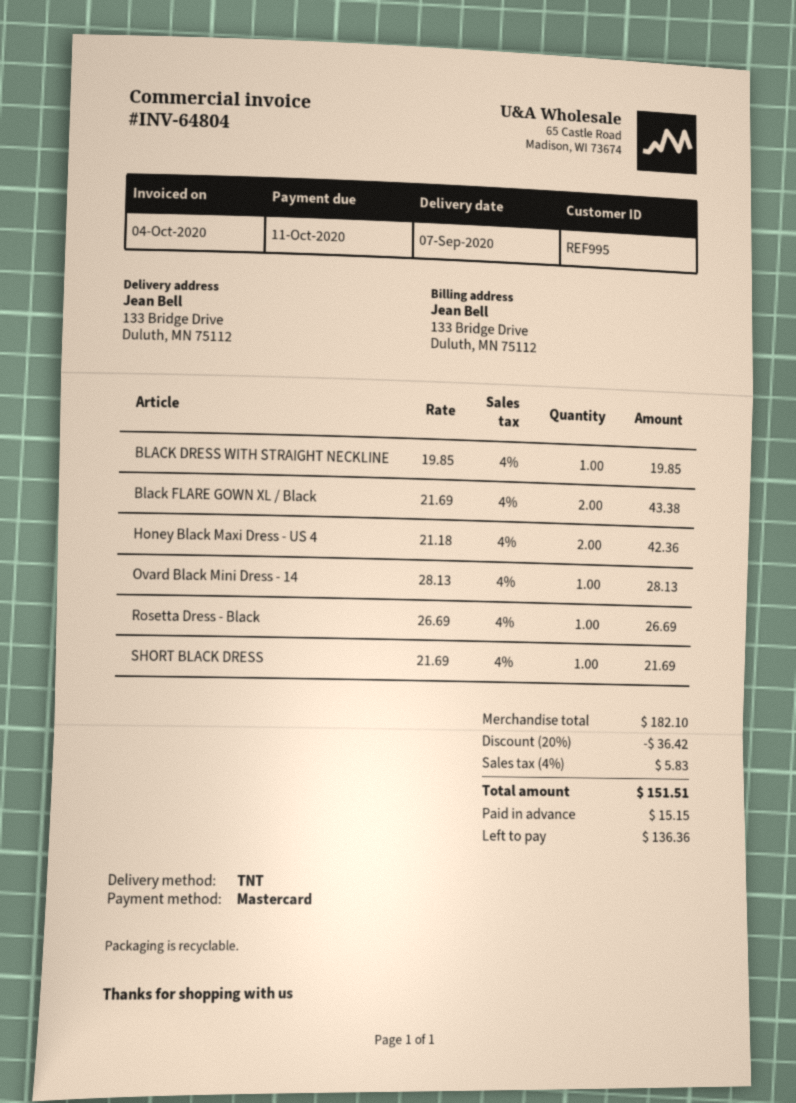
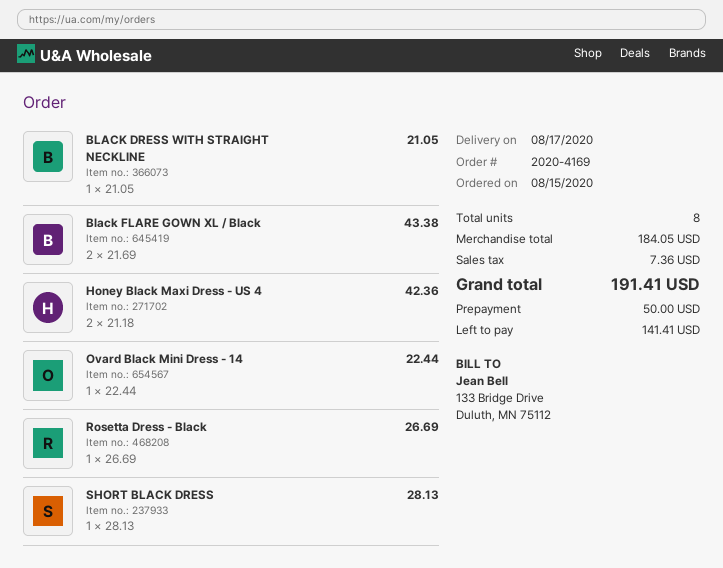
delivery date: 2020-09-07 -> 2020-08-17
BLACK DRESS WITH STRAIGHT NECKLINE: 1 x 19.85 = 19.85 -> 1 x 21.05 = 21.05
Ovard Black Mini Dress - 14: 1 x 28.13 = 28.13 -> 1 x 22.44 = 22.44
SHORT BLACK DRESS: 1 x 21.69 = 21.69 -> 1 x 28.13 = 28.13
subtotal: 182.10 -> 184.05
discount: 20% = 36.42 -> none
tax: 5.83 -> 7.36
total: 151.51 -> 191.41
deposit: 15.15 -> 50.00
balance: 136.36 -> 141.41

